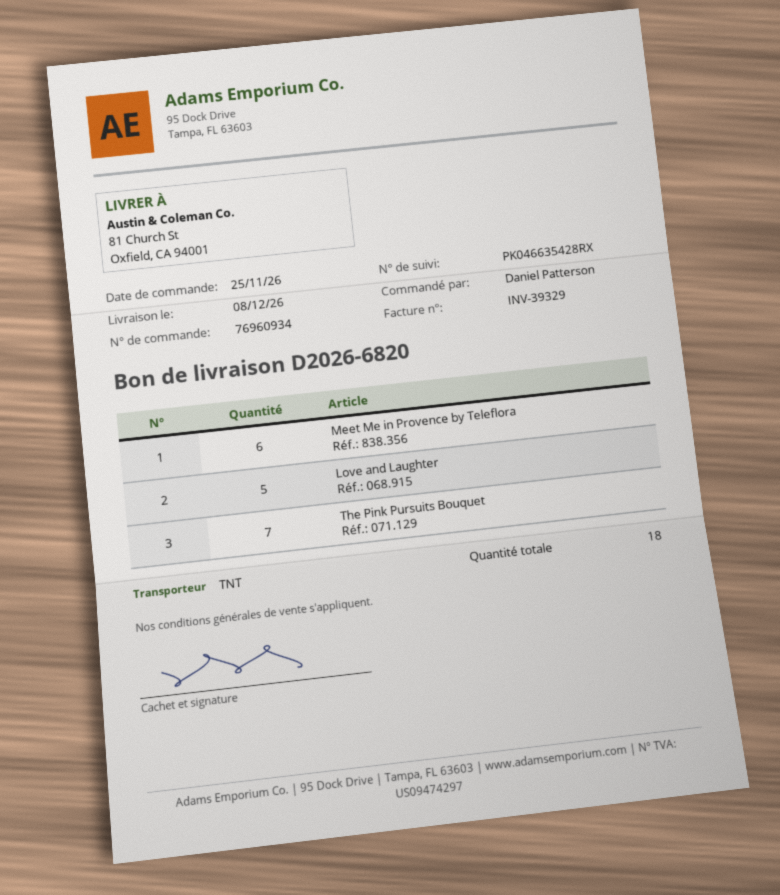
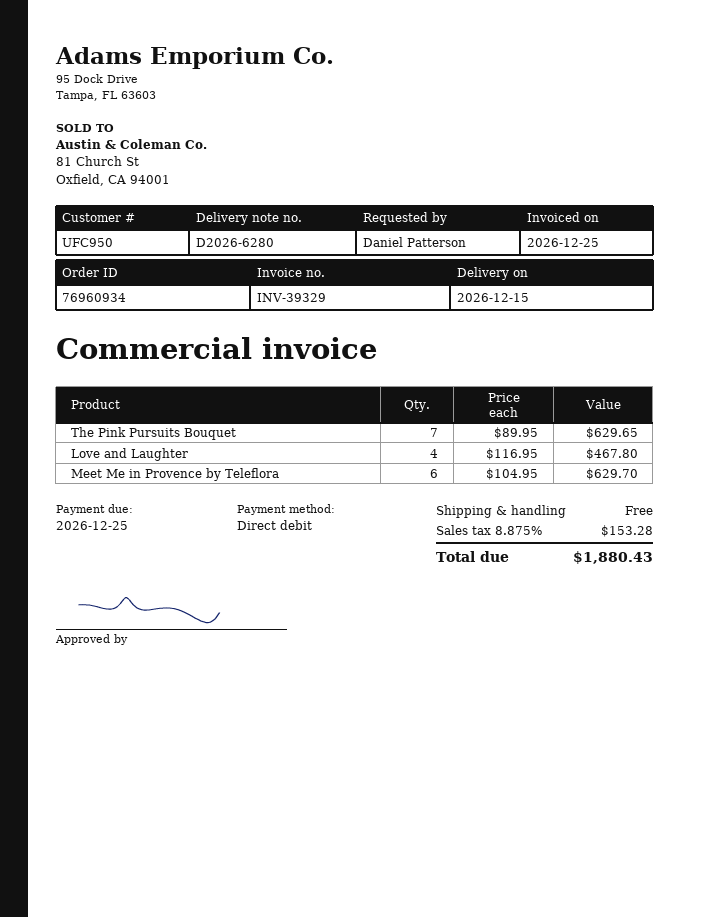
delivery note number: D2026-6820 -> D2026-6280
delivery date: 2026-12-08 -> 2026-12-15
Love and Laughter: 5 -> 4

